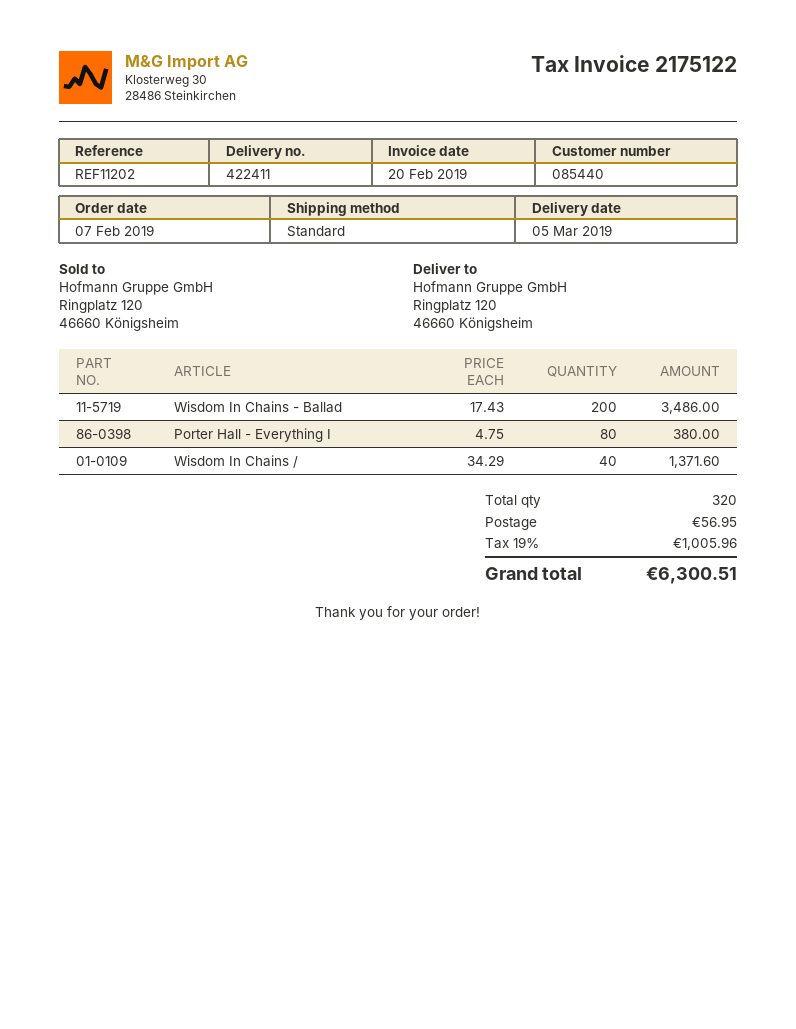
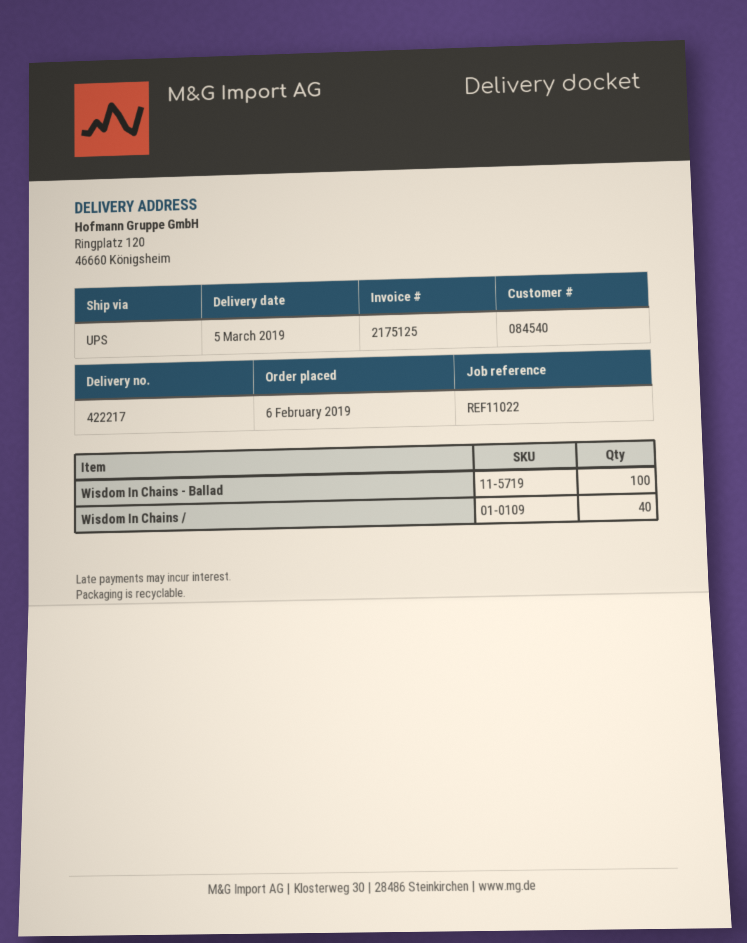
order date: 2019-02-07 -> 2019-02-06
delivery note number: 422411 -> 422217
invoice number: 2175122 -> 2175125
customer number: 085440 -> 084540
reference: REF11202 -> REF11022
shipping method: standard -> UPS
Wisdom In Chains - Ballad: 200 -> 100
Porter Hall - Everything I: 80 -> none

